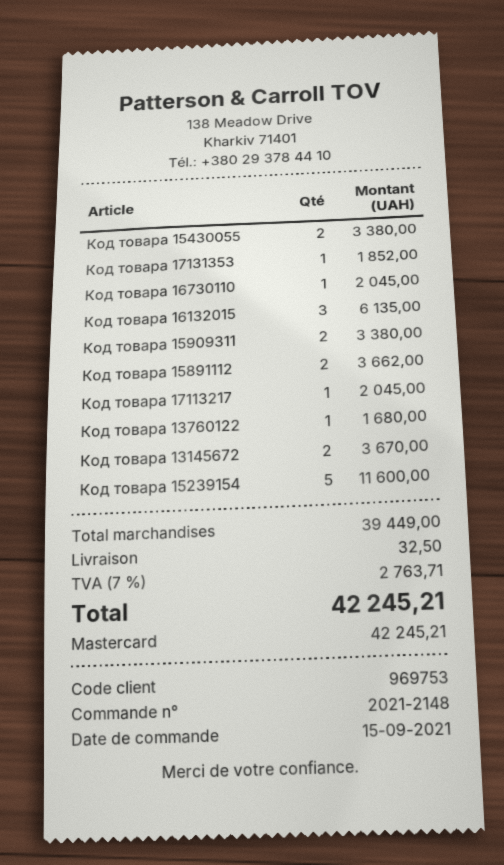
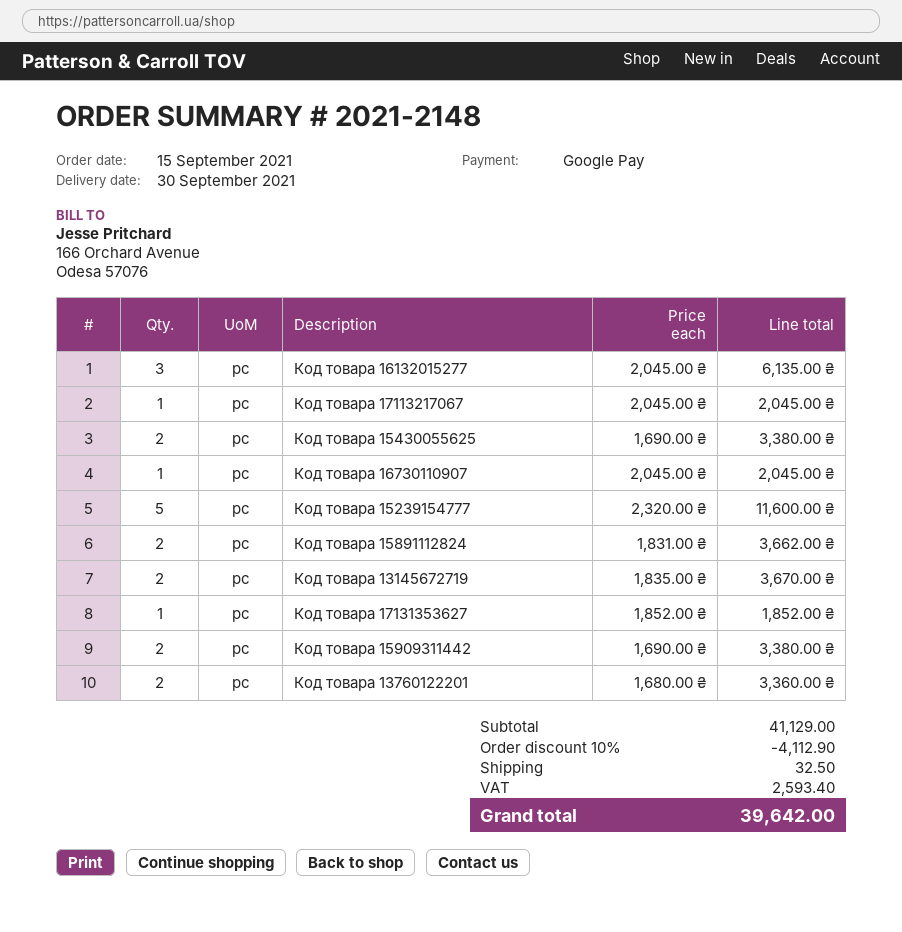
payment method: Mastercard -> Google Pay
Код товара 13760122: 1 for 1680.00 -> 2 for 3360.00
subtotal: 39449.00 -> 41129.00
discount: none -> 10% = 4112.90
tax: 2763.71 -> 2593.40
total: 42245.21 -> 39642.00

